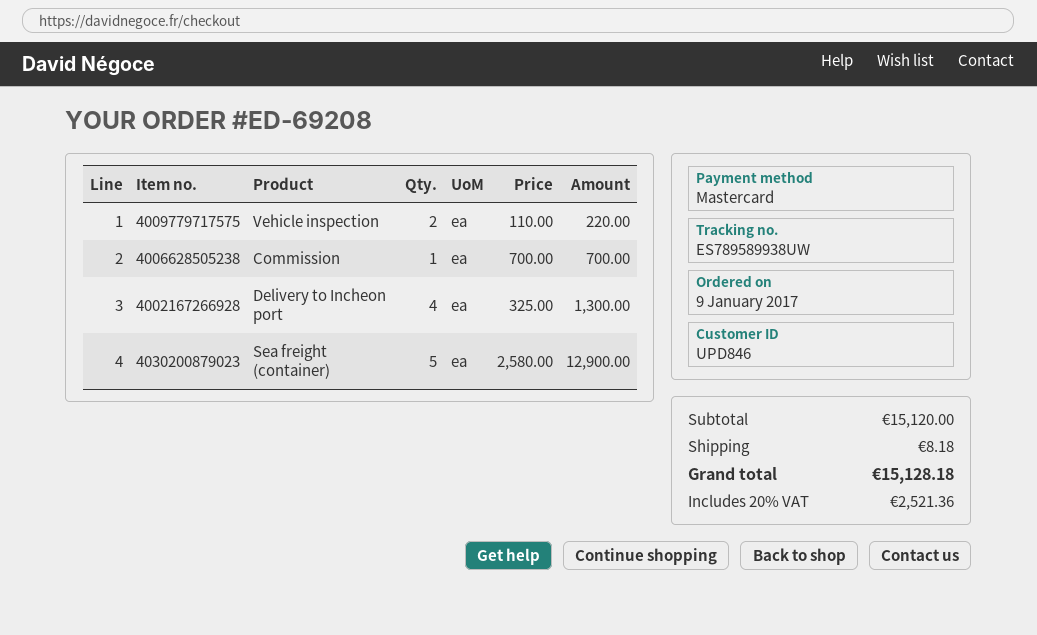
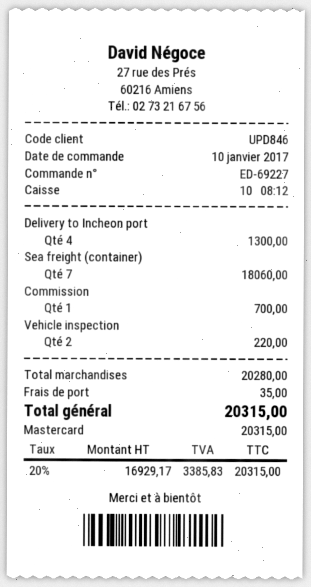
order number: ED-69208 -> ED-69227
order date: 2017-01-09 -> 2017-01-10
Sea freight (container): 5 for 12900.00 -> 7 for 18060.00
subtotal: 15120.00 -> 20280.00
shipping: 8.18 -> 35.00
tax: 20% = 2521.36 -> 20% = 3385.83
total: 15128.18 -> 20315.00

